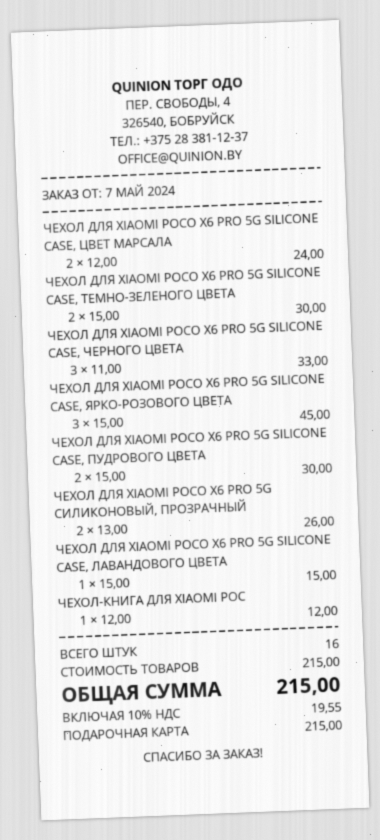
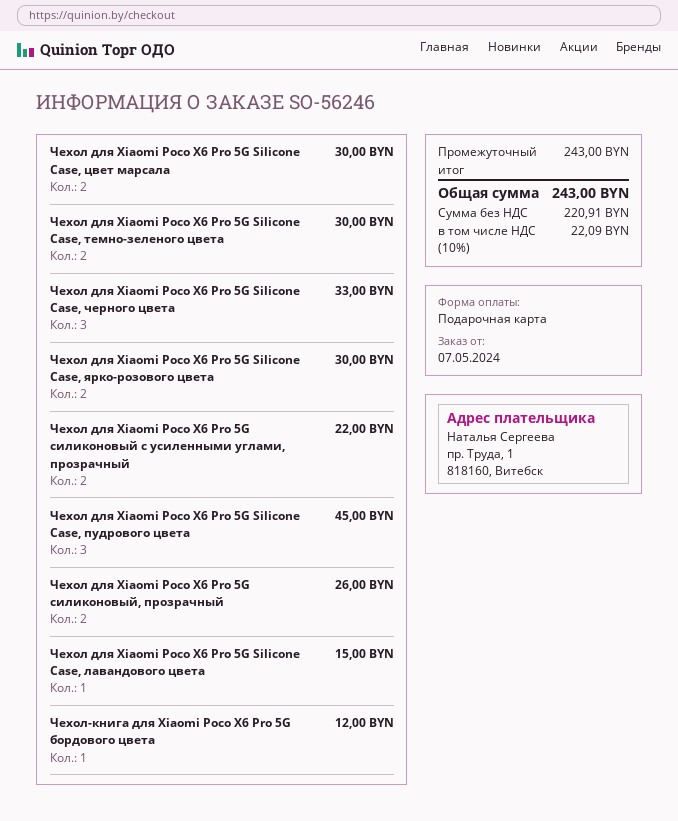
ЧЕХОЛ ДЛЯ XIAOMI POCO X6 PRO 5G SILICONE CASE, ЦВЕТ МАРСАЛА: 2 for 24.00 -> 2 for 30.00
ЧЕХОЛ ДЛЯ XIAOMI POCO X6 PRO 5G SILICONE CASE, ЯРКО-РОЗОВОГО ЦВЕТА: 3 for 45.00 -> 2 for 30.00
ЧЕХОЛ ДЛЯ XIAOMI POCO X6 PRO 5G SILICONE CASE, ПУДРОВОГО ЦВЕТА: 2 for 30.00 -> 3 for 45.00
Чехол для Xiaomi Poco X6 Pro 5G силиконовый с усиленными углами, прозрачный: none -> 2 for 22.00
subtotal: 215.00 -> 243.00
tax: 10% = 19.55 -> 10% = 22.09
total: 215.00 -> 243.00

